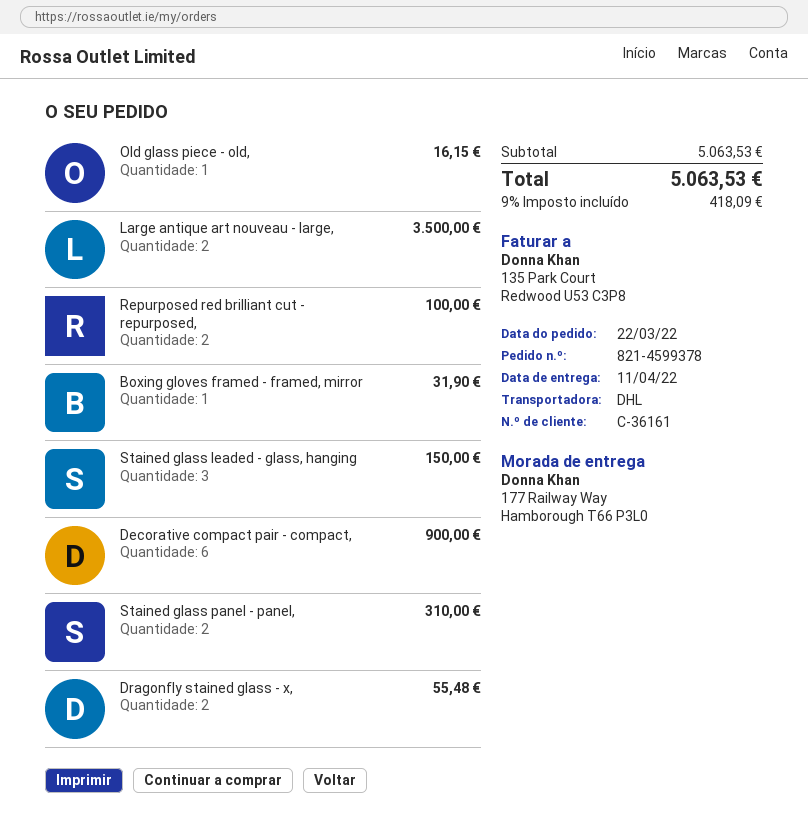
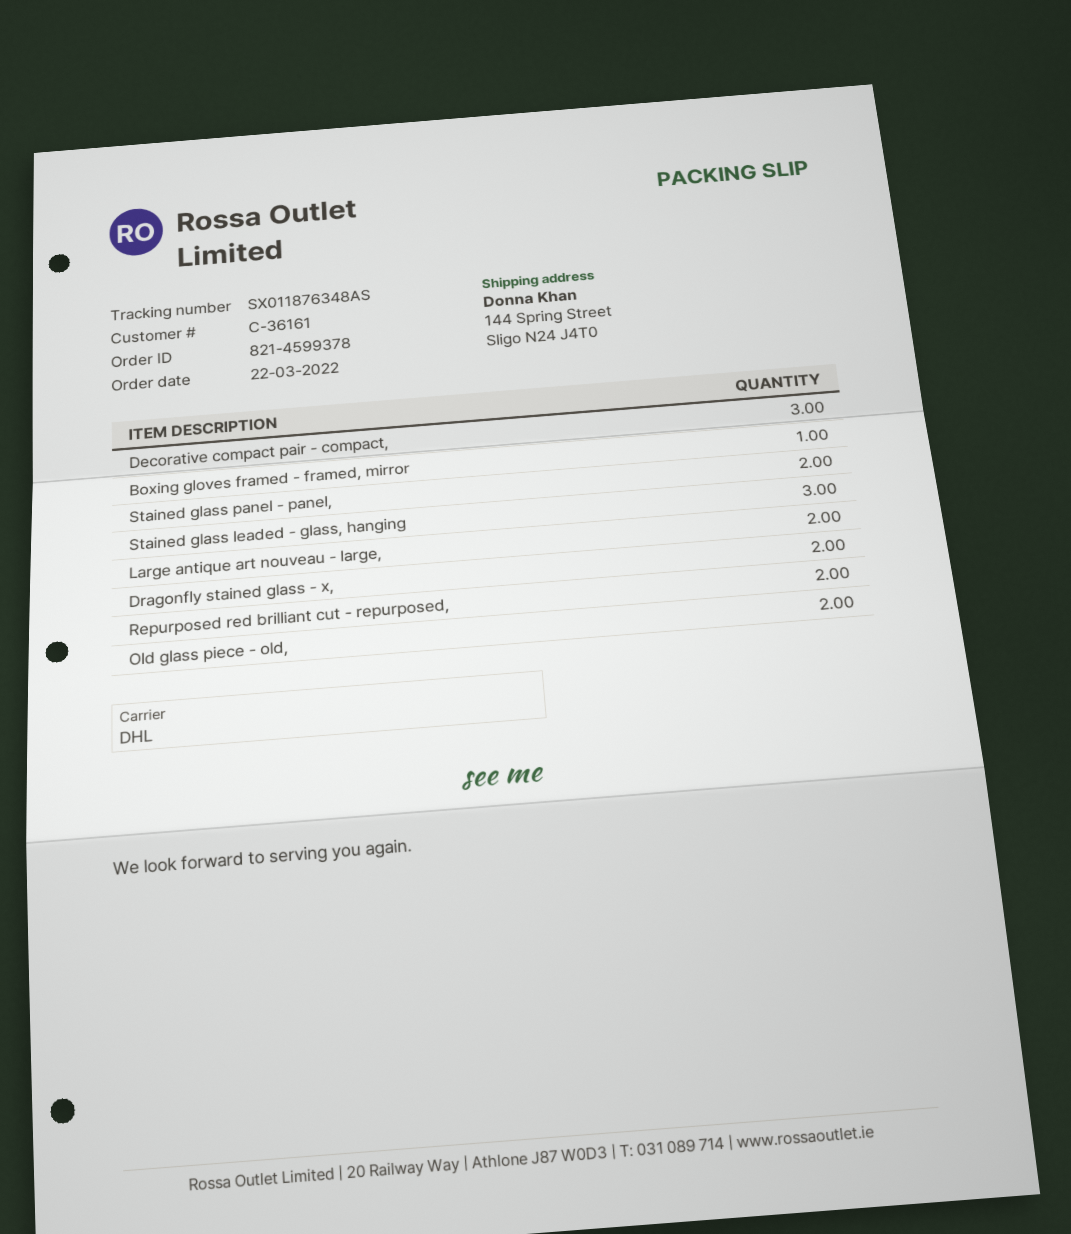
ship to: 177 Railway Way, Hamborough T66 P3L0 -> 144 Spring Street, Sligo N24 J4T0
Old glass piece - old,: 1 -> 2
Decorative compact pair - compact,: 6 -> 3

